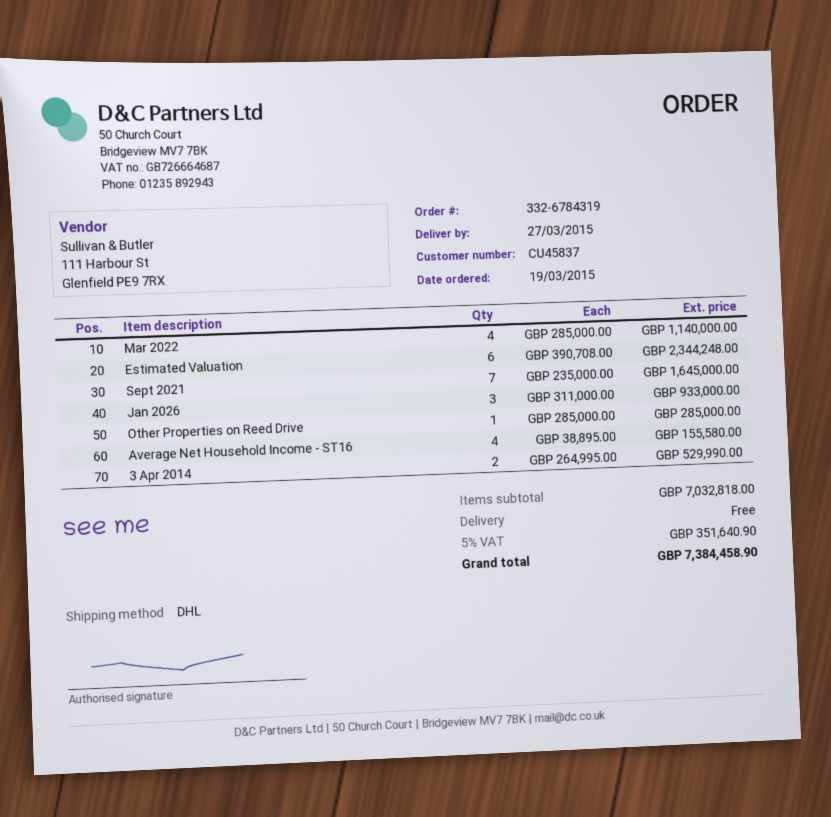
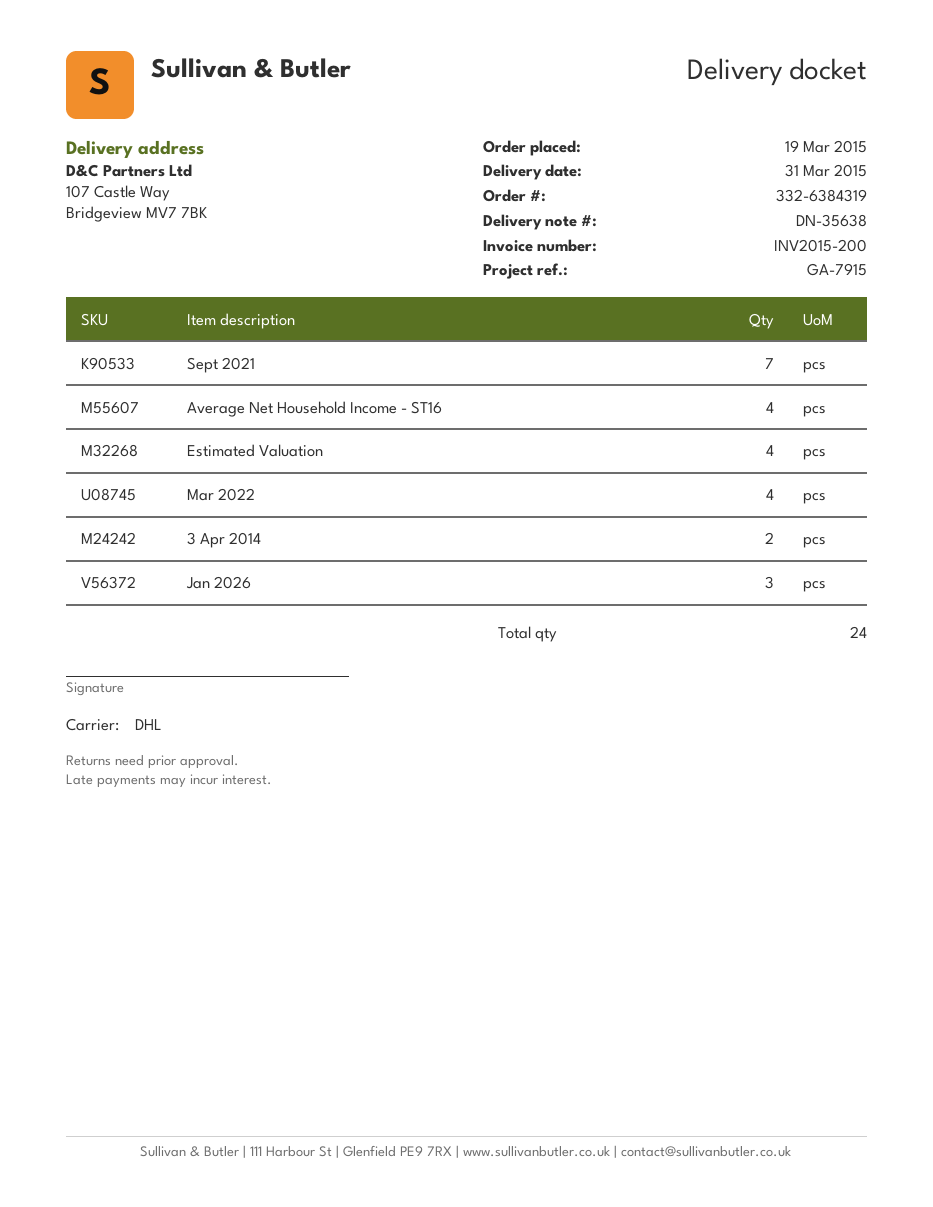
order number: 332-6784319 -> 332-6384319
delivery date: 2015-03-27 -> 2015-03-31
Estimated Valuation: 6 -> 4
Other Properties on Reed Drive: 1 -> none

